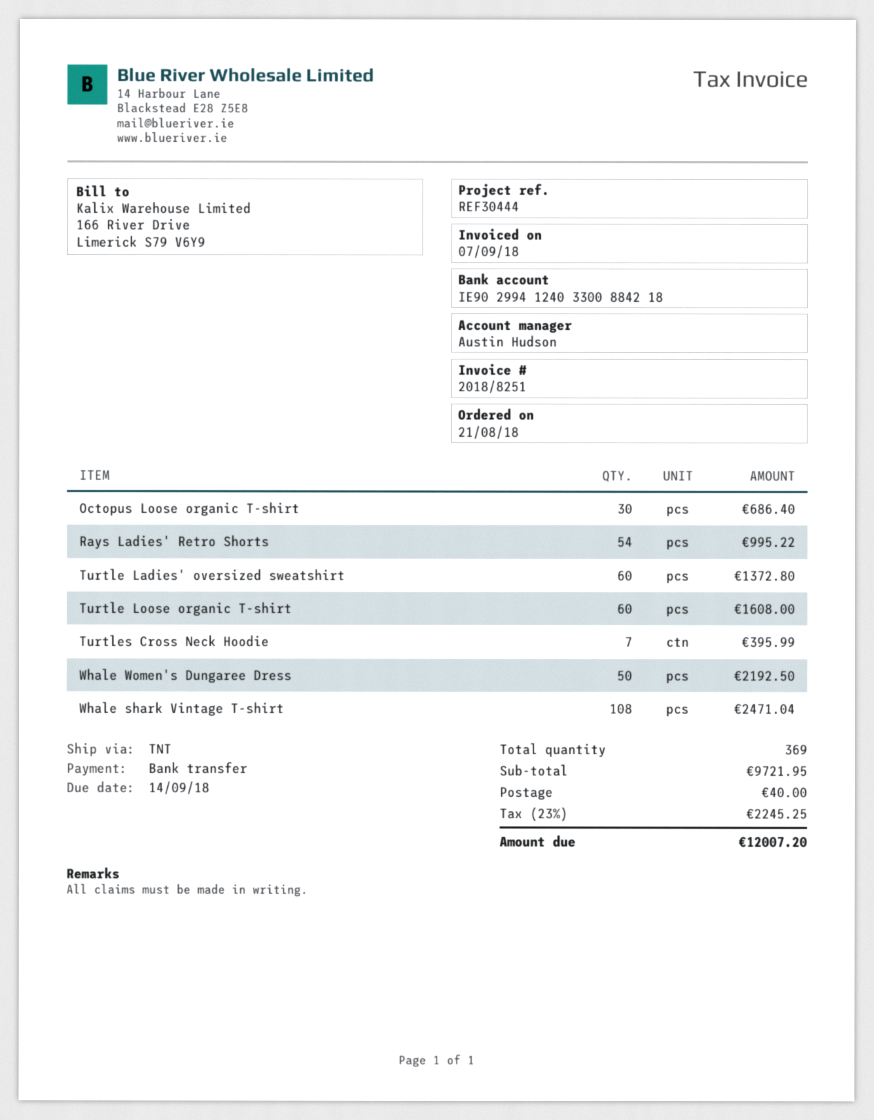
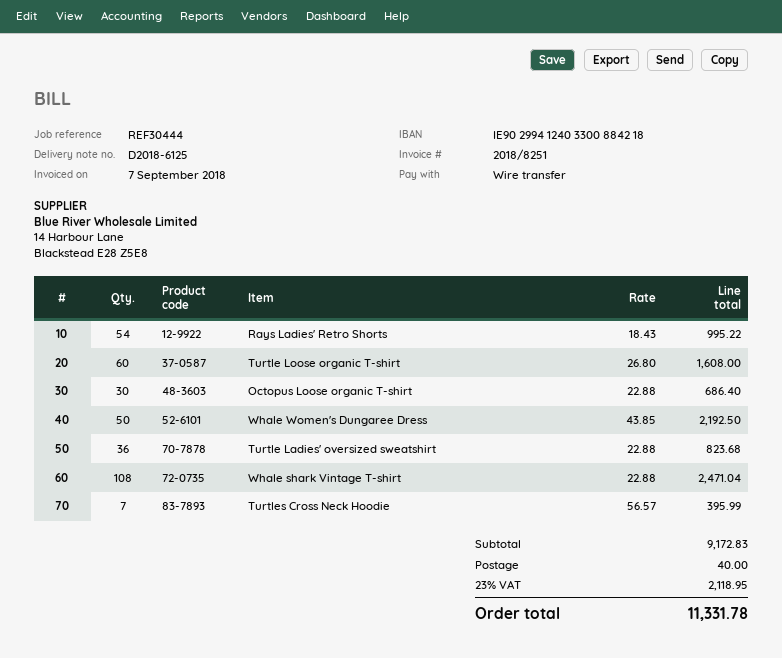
Turtle Ladies' oversized sweatshirt: 60 for 1372.80 -> 36 for 823.68
subtotal: 9721.95 -> 9172.83
tax: 23% = 2245.25 -> 23% = 2118.95
total: 12007.20 -> 11331.78

